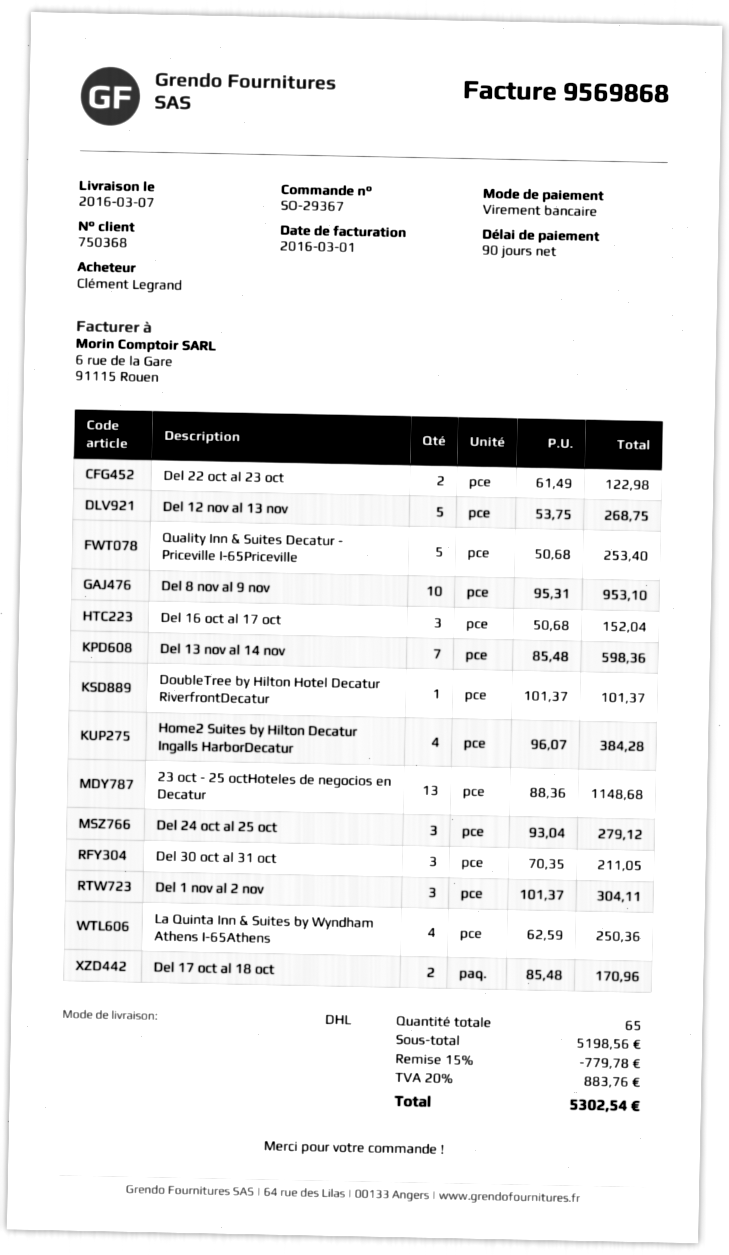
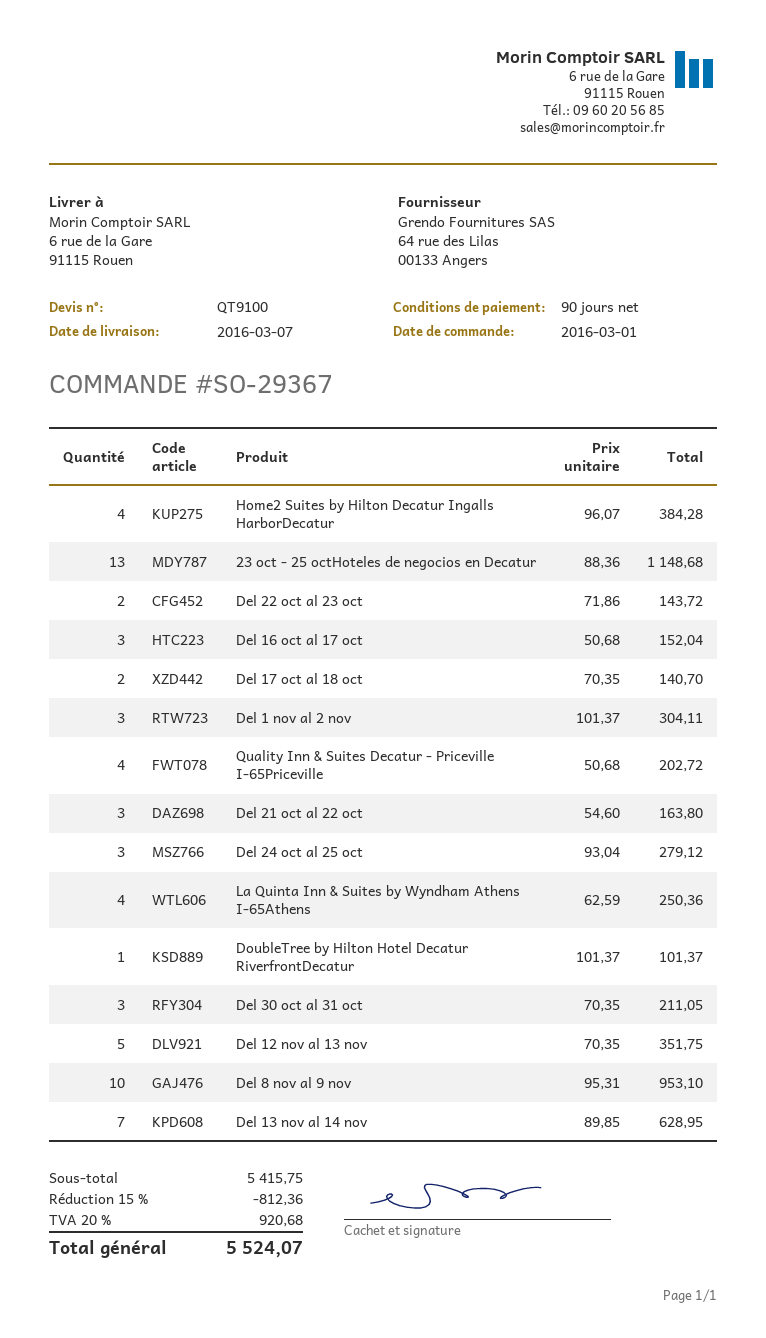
Del 22 oct al 23 oct: 2 x 61.49 = 122.98 -> 2 x 71.86 = 143.72
Del 12 nov al 13 nov: 5 x 53.75 = 268.75 -> 5 x 70.35 = 351.75
Quality Inn & Suites Decatur - Priceville I-65Priceville: 5 x 50.68 = 253.40 -> 4 x 50.68 = 202.72
Del 13 nov al 14 nov: 7 x 85.48 = 598.36 -> 7 x 89.85 = 628.95
Del 17 oct al 18 oct: 2 x 85.48 = 170.96 -> 2 x 70.35 = 140.70
Del 21 oct al 22 oct: none -> 3 x 54.60 = 163.80
subtotal: 5198.56 -> 5415.75
discount: 15% = 779.78 -> 15% = 812.36
tax: 20% = 883.76 -> 20% = 920.68
total: 5302.54 -> 5524.07

